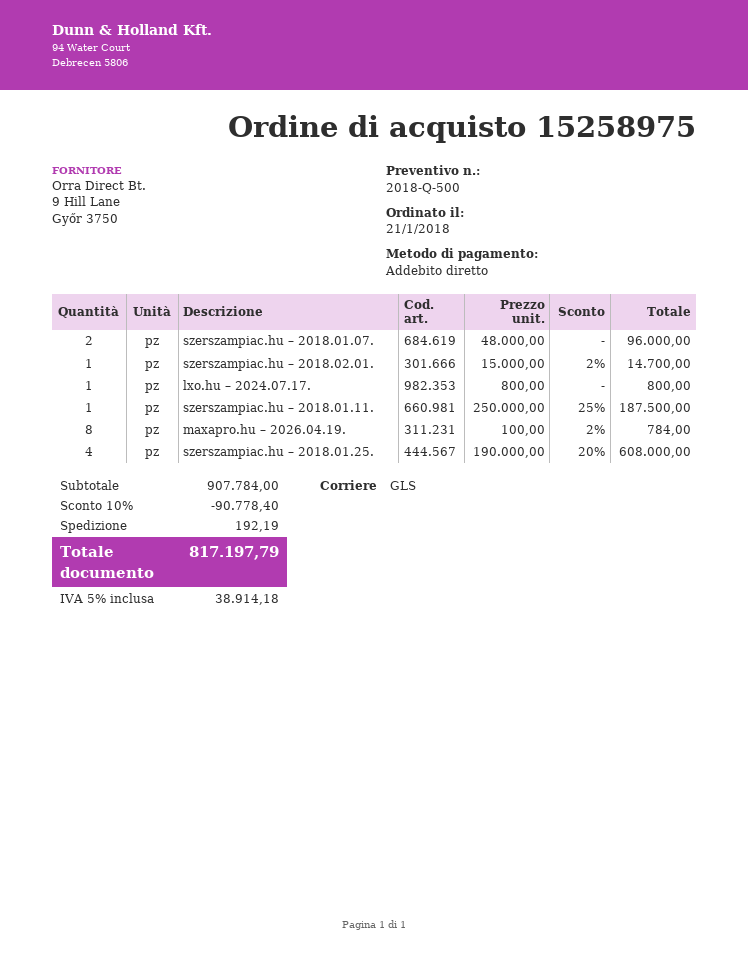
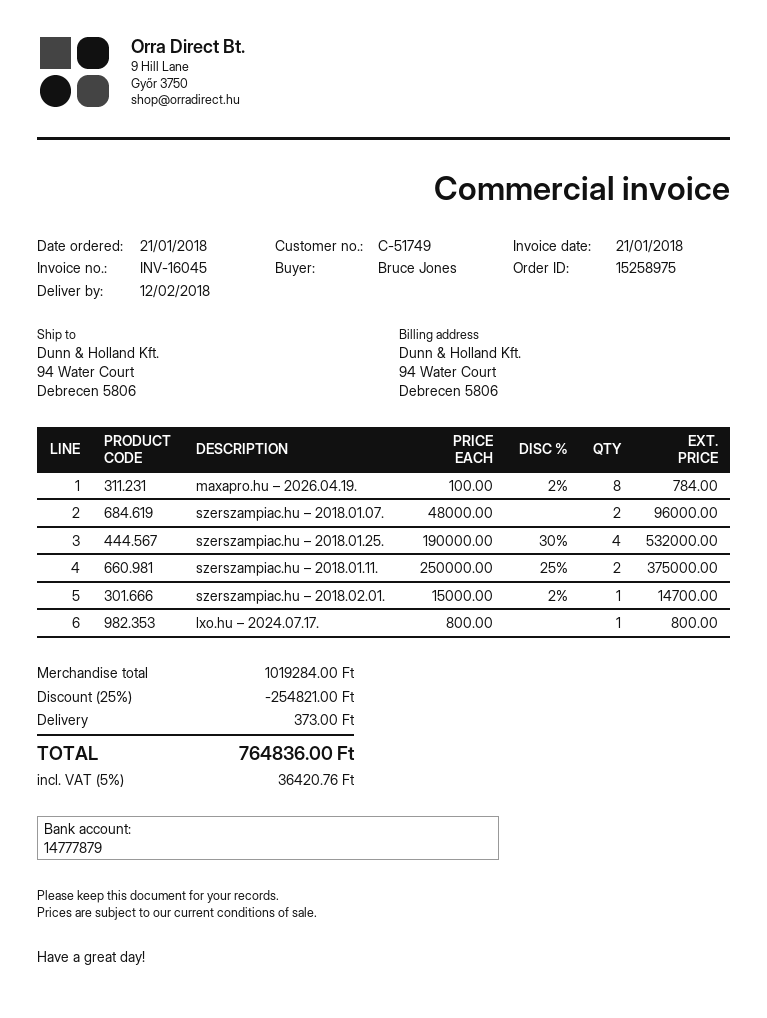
szerszampiac.hu – 2018.01.11.: 1 x 250000.00 - 25% = 187500.00 -> 2 x 250000.00 - 25% = 375000.00
szerszampiac.hu – 2018.01.25.: 4 x 190000.00 - 20% = 608000.00 -> 4 x 190000.00 - 30% = 532000.00
subtotal: 907784.00 -> 1019284.00
discount: 10% = 90778.40 -> 25% = 254821.00
shipping: 192.19 -> 373.00
tax: 5% = 38914.18 -> 5% = 36420.76
total: 817197.79 -> 764836.00

